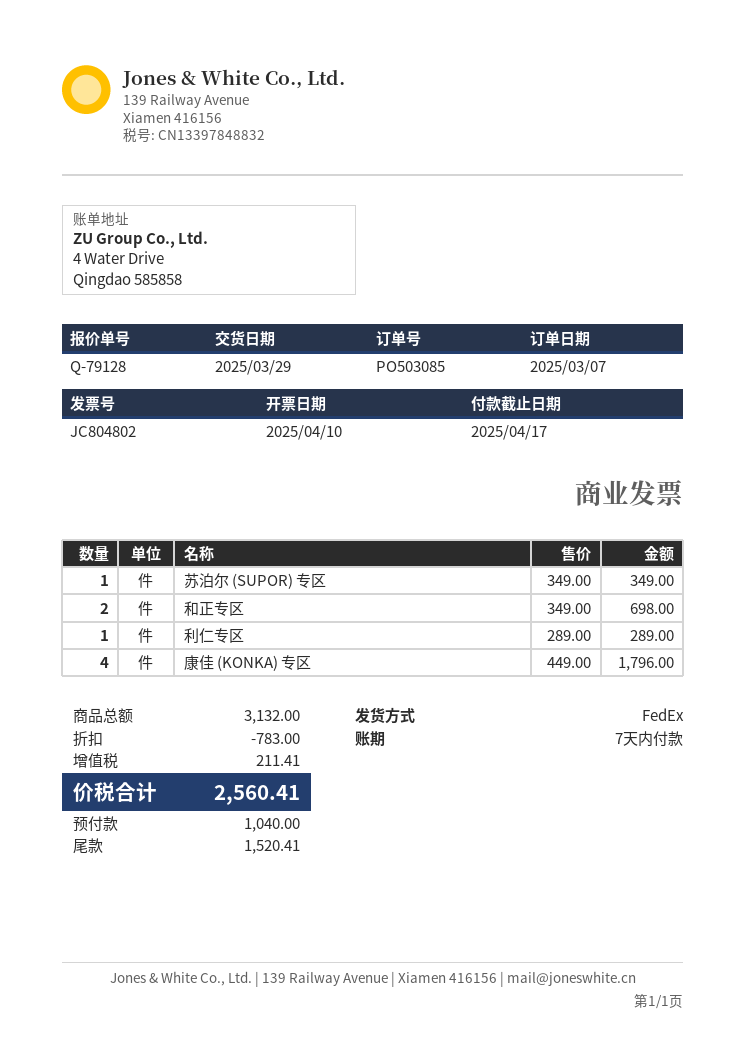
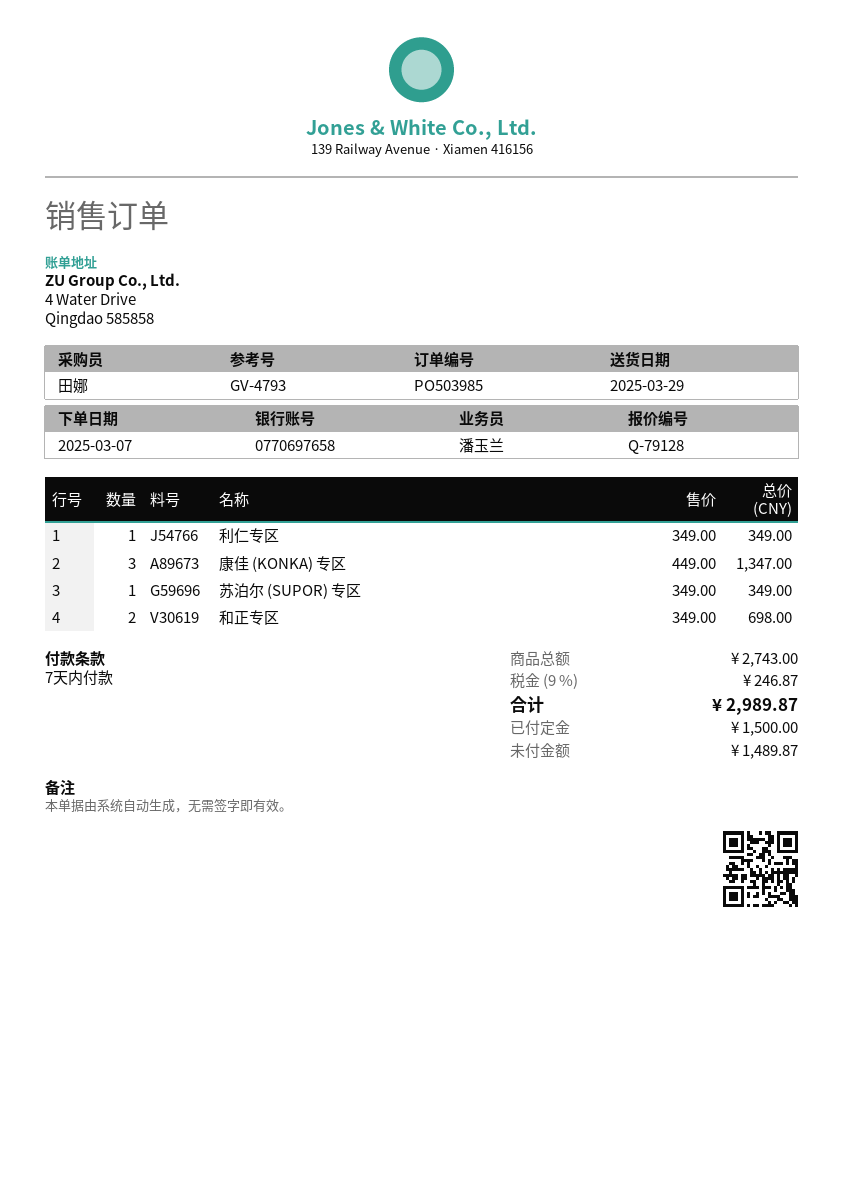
order number: PO503085 -> PO503985
利仁专区: 1 x 289.00 = 289.00 -> 1 x 349.00 = 349.00
康佳 (KONKA) 专区: 4 x 449.00 = 1796.00 -> 3 x 449.00 = 1347.00
subtotal: 3132.00 -> 2743.00
discount: 783.00 -> none
tax: 211.41 -> 246.87
total: 2560.41 -> 2989.87
deposit: 1040.00 -> 1500.00
balance: 1520.41 -> 1489.87

